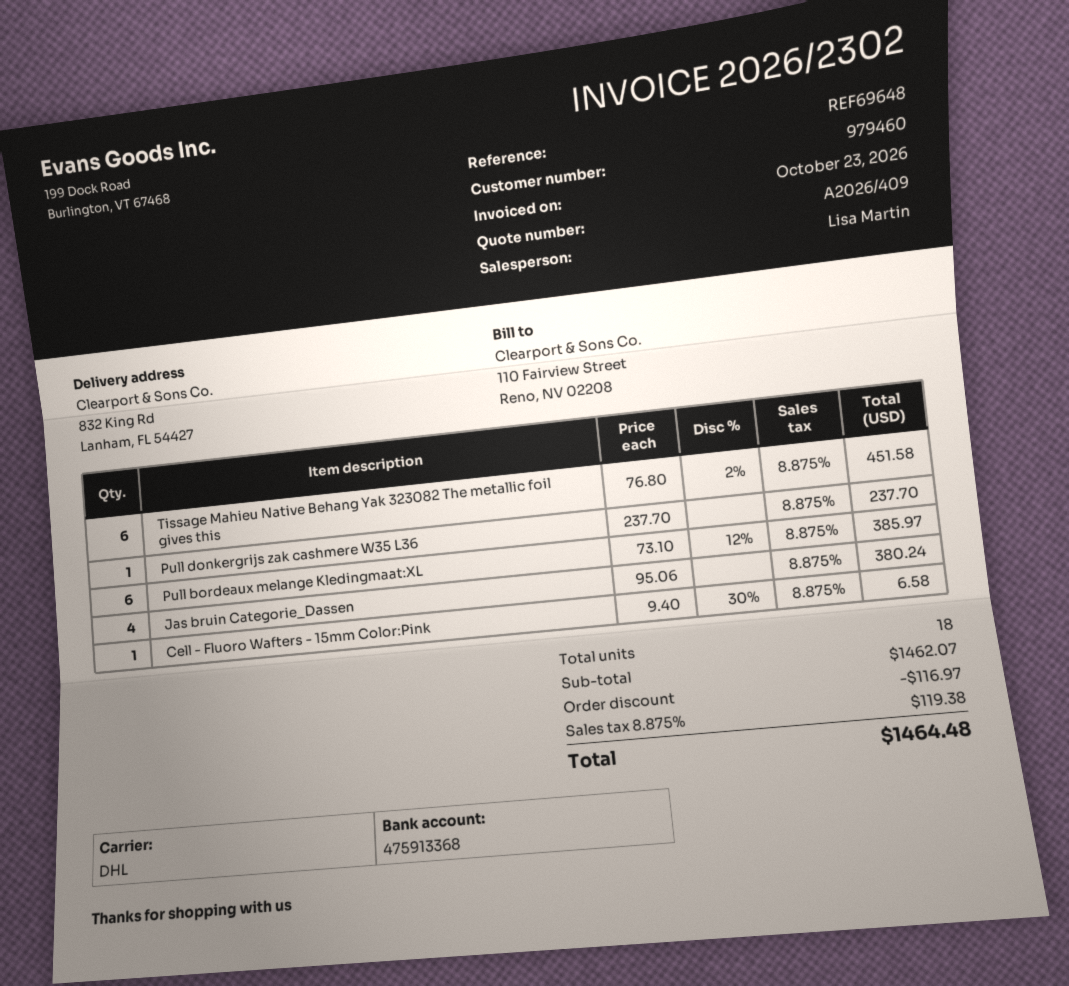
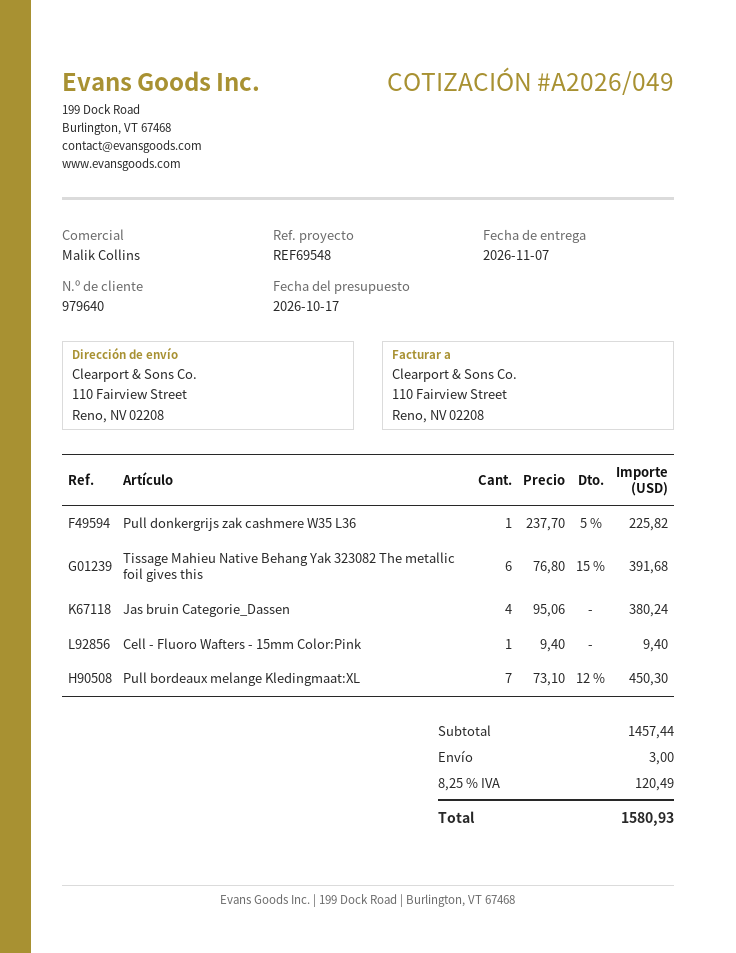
quote number: A2026/409 -> A2026/049
customer number: 979460 -> 979640
reference: REF69648 -> REF69548
sales rep: Lisa Martin -> Malik Collins
ship to: 832 King Rd, Lanham, FL 54427 -> 110 Fairview Street, Reno, NV 02208
Tissage Mahieu Native Behang Yak 323082 The metallic foil gives this: 6 x 76.80 - 2% = 451.58 -> 6 x 76.80 - 15% = 391.68
Pull donkergrijs zak cashmere W35 L36: 1 x 237.70 = 237.70 -> 1 x 237.70 - 5% = 225.82
Pull bordeaux melange Kledingmaat:XL: 6 x 73.10 - 12% = 385.97 -> 7 x 73.10 - 12% = 450.30
Cell - Fluoro Wafters - 15mm Color:Pink: 1 x 9.40 - 30% = 6.58 -> 1 x 9.40 = 9.40
subtotal: 1462.07 -> 1457.44
discount: 116.97 -> none
shipping: none -> 3.00
tax: 8.875% = 119.38 -> 8.25% = 120.49
total: 1464.48 -> 1580.93

